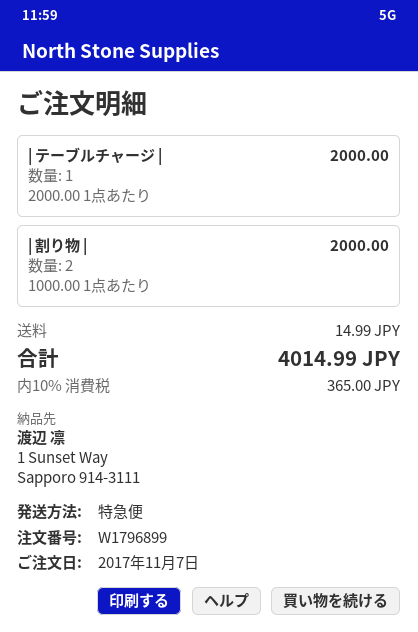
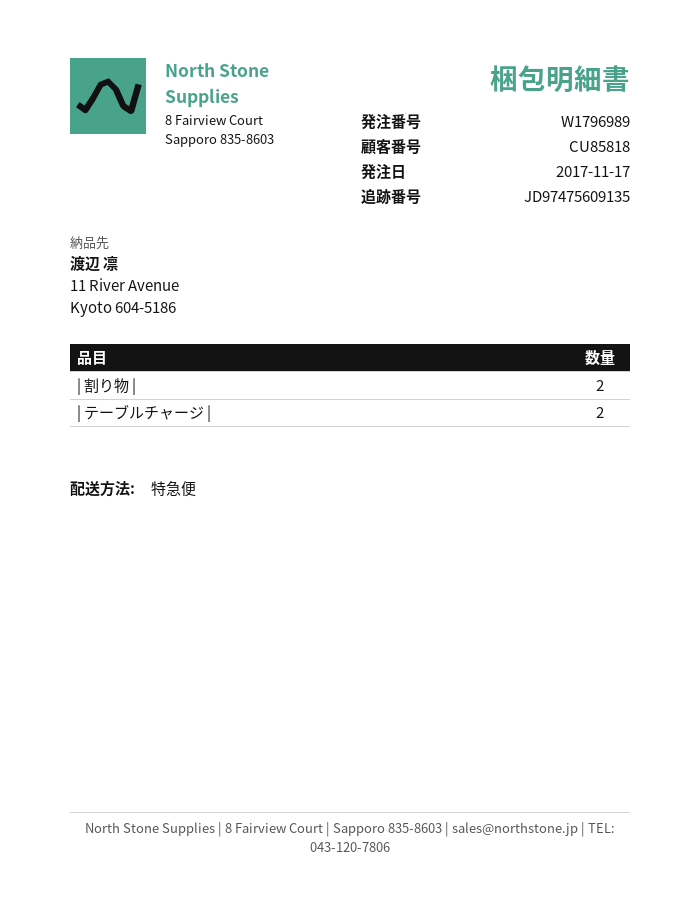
order number: W1796899 -> W1796989
order date: 2017-11-07 -> 2017-11-17
ship to: 1 Sunset Way, Sapporo 914-3111 -> 11 River Avenue, Kyoto 604-5186
| テーブルチャージ |: 1 -> 2

